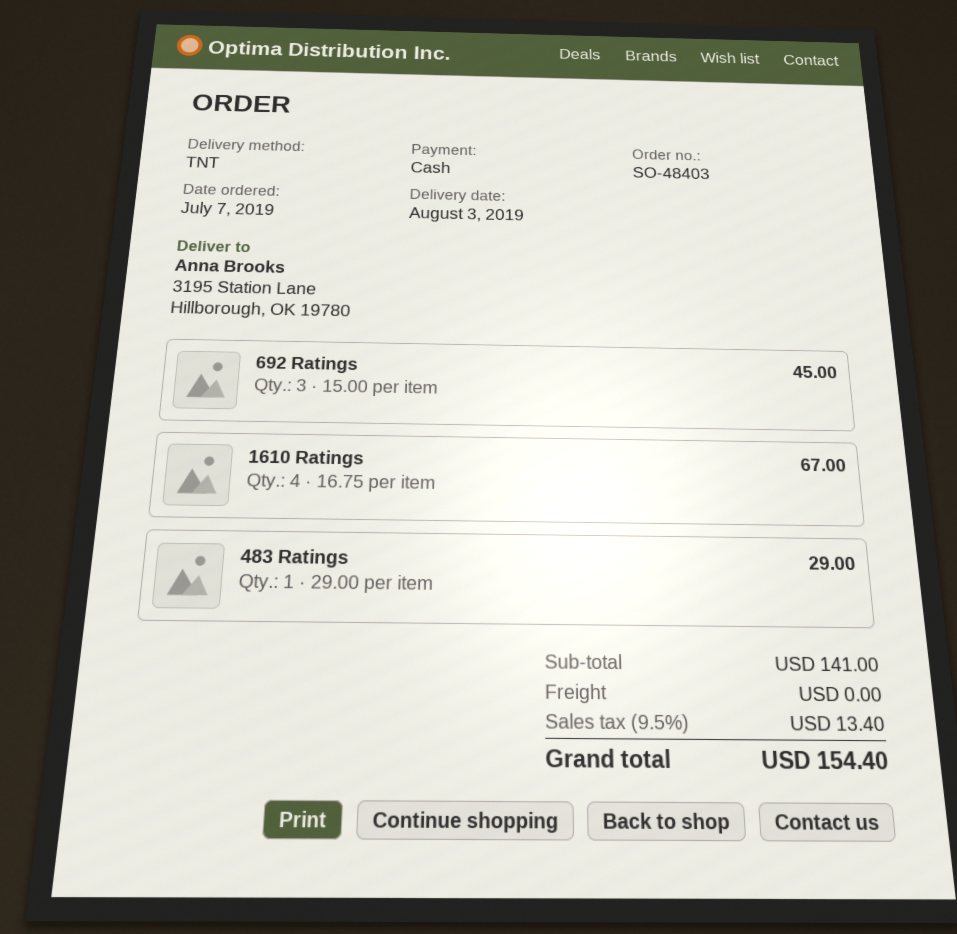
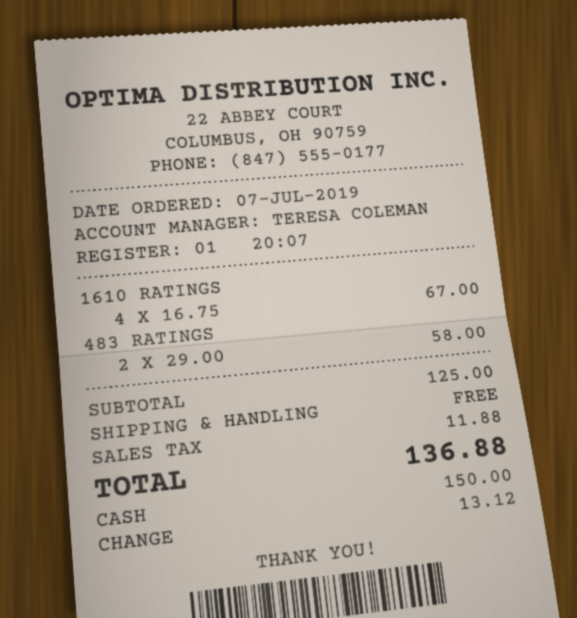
692 Ratings: 3 x 15.00 = 45.00 -> none
483 Ratings: 1 x 29.00 = 29.00 -> 2 x 29.00 = 58.00
subtotal: 141.00 -> 125.00
tax: 13.40 -> 11.88
total: 154.40 -> 136.88

